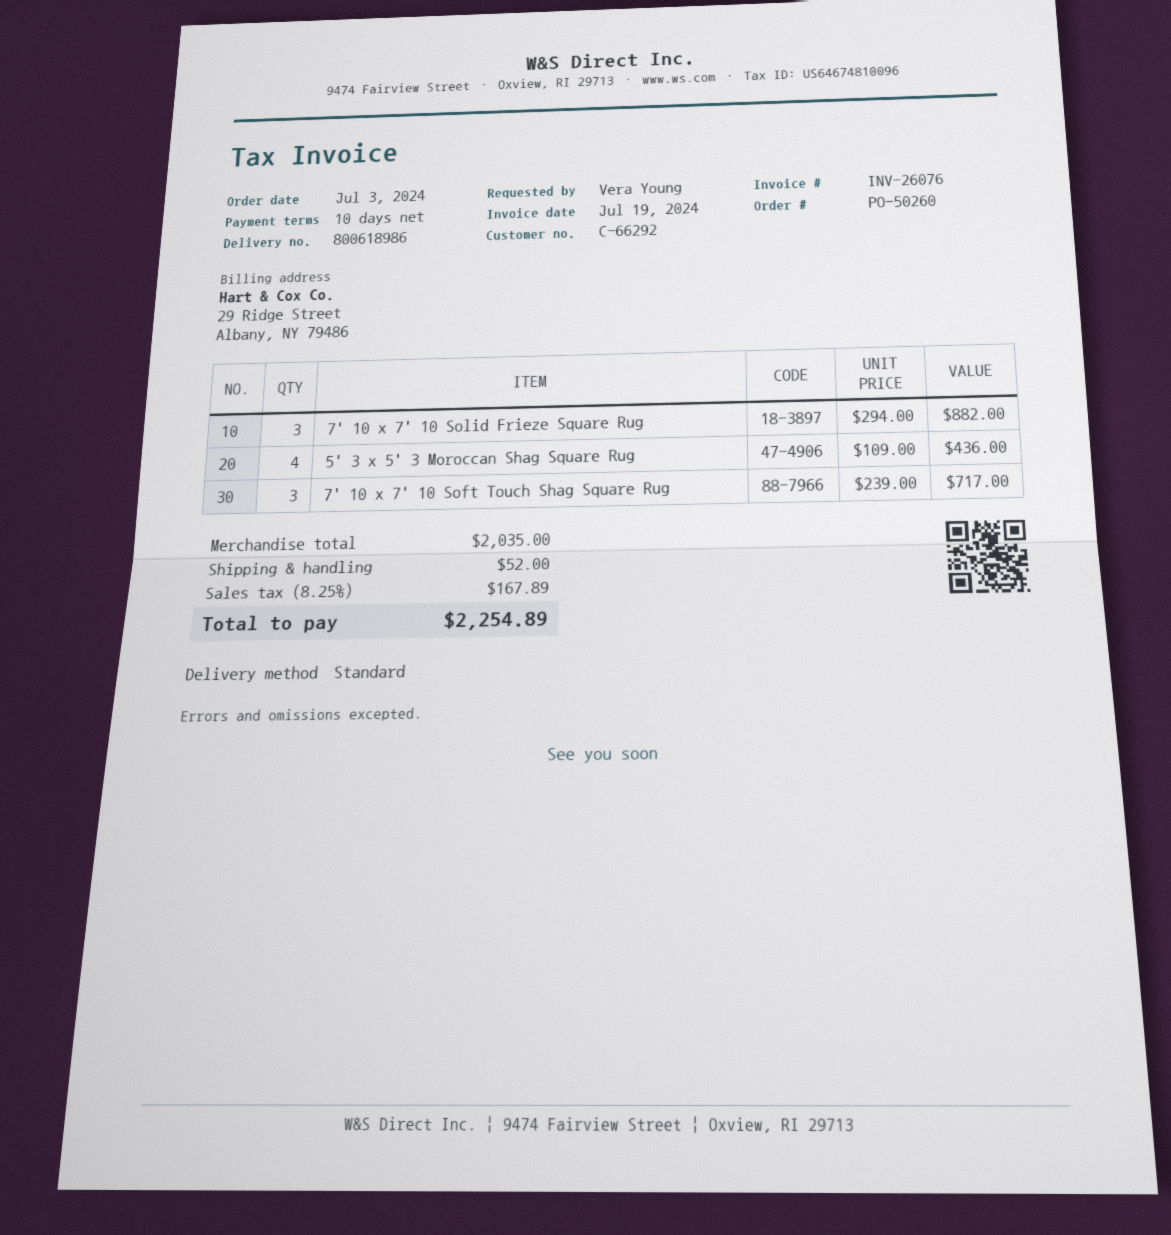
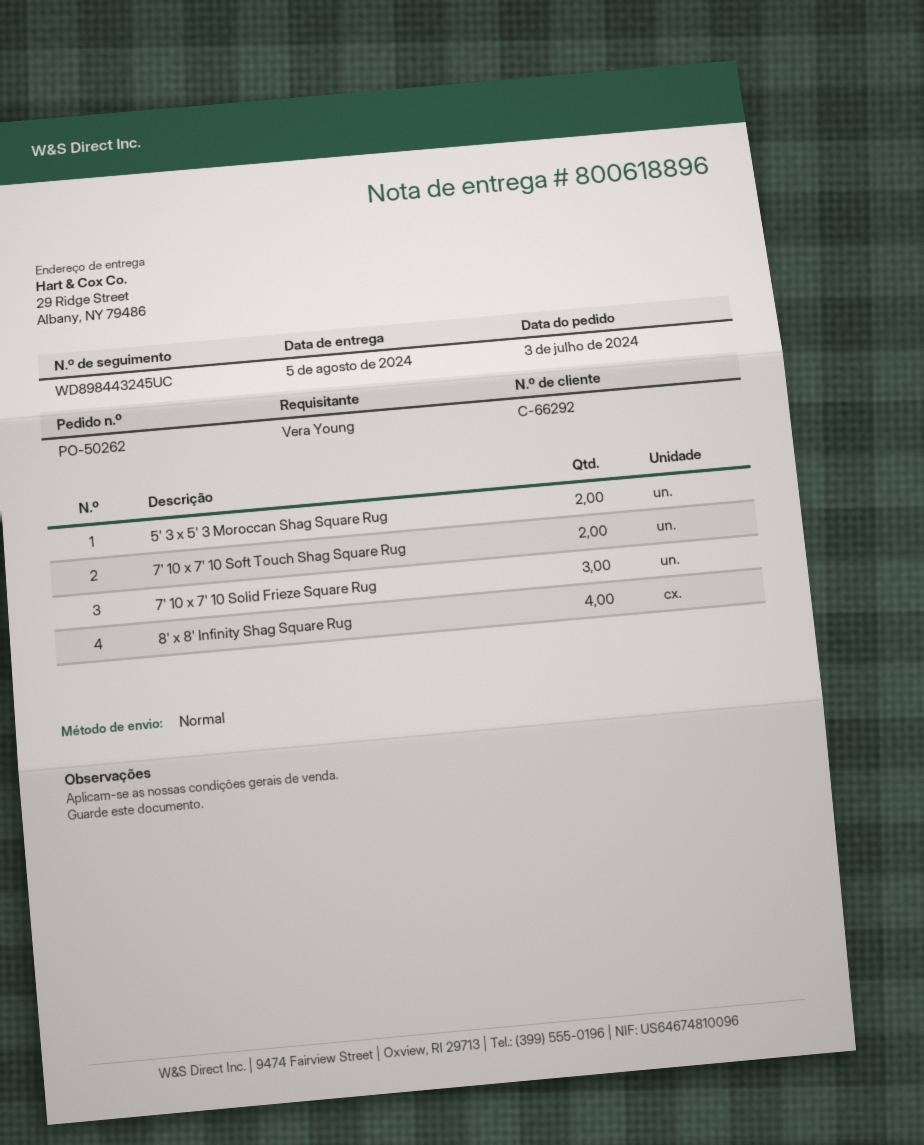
order number: PO-50260 -> PO-50262
delivery note number: 800618986 -> 800618896
5' 3 x 5' 3 Moroccan Shag Square Rug: 4 -> 2
7' 10 x 7' 10 Soft Touch Shag Square Rug: 3 -> 2
8' x 8' Infinity Shag Square Rug: none -> 4

